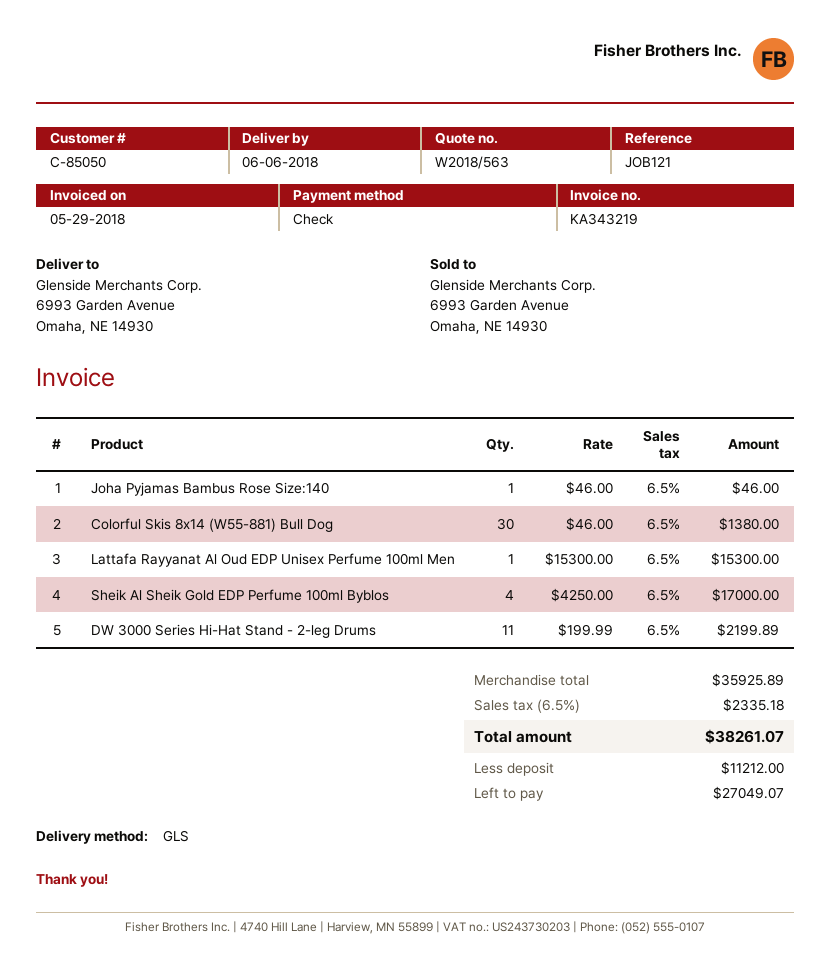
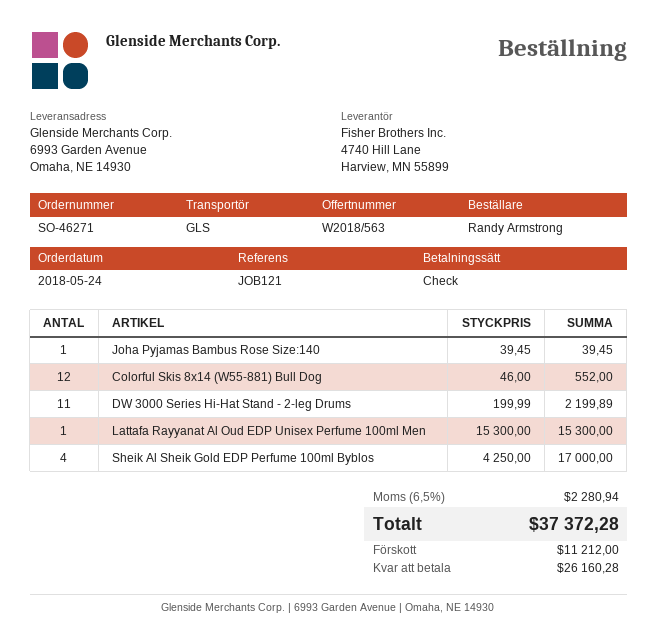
Joha Pyjamas Bambus Rose Size:140: 1 x 46.00 = 46.00 -> 1 x 39.45 = 39.45
Colorful Skis 8x14 (W55-881) Bull Dog: 30 x 46.00 = 1380.00 -> 12 x 46.00 = 552.00
tax: 6.5% = 2335.18 -> 6.5% = 2280.94
total: 38261.07 -> 37372.28
balance: 27049.07 -> 26160.28

